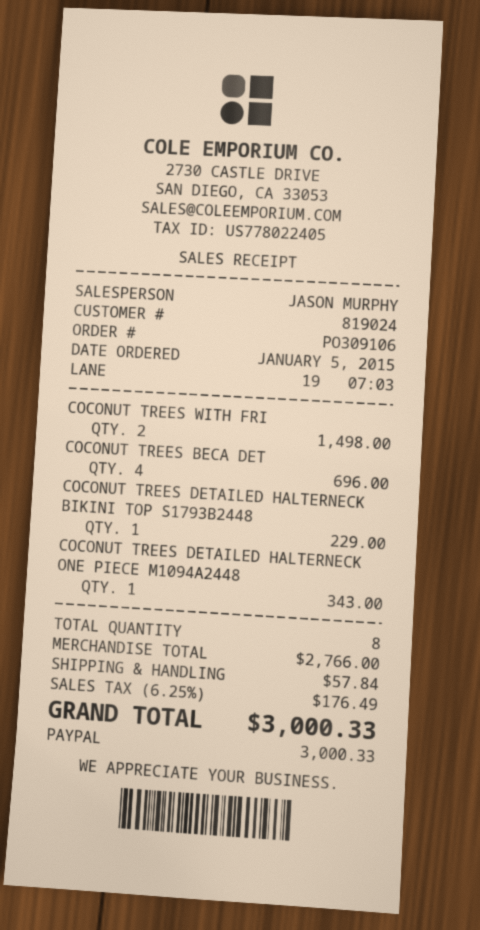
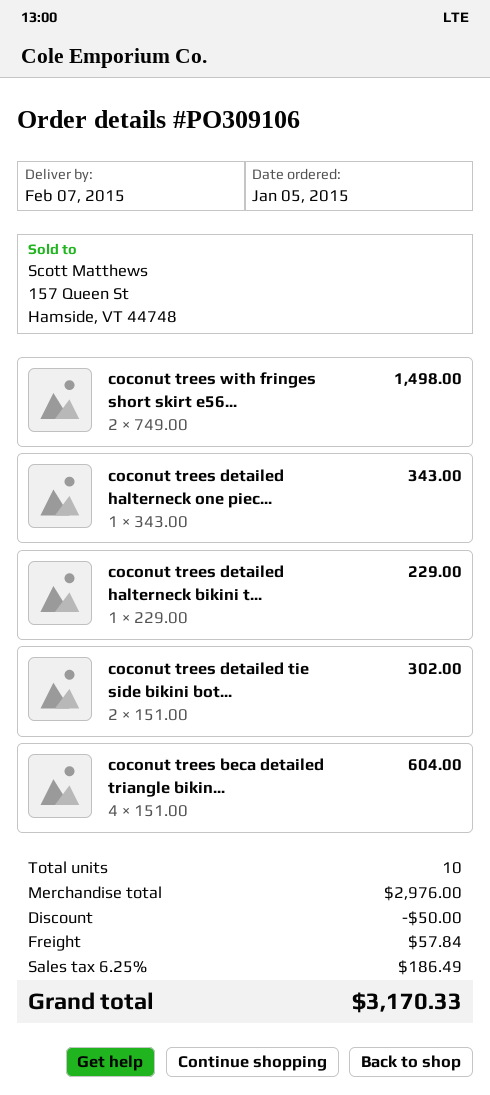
COCONUT TREES BECA DET: 4 for 696.00 -> 4 for 604.00
coconut trees detailed tie side bikini bot...: none -> 2 for 302.00
total quantity: 8 -> 10
subtotal: 2766.00 -> 2976.00
discount: none -> 50.00
tax: 6.25% = 176.49 -> 6.25% = 186.49
total: 3000.33 -> 3170.33

